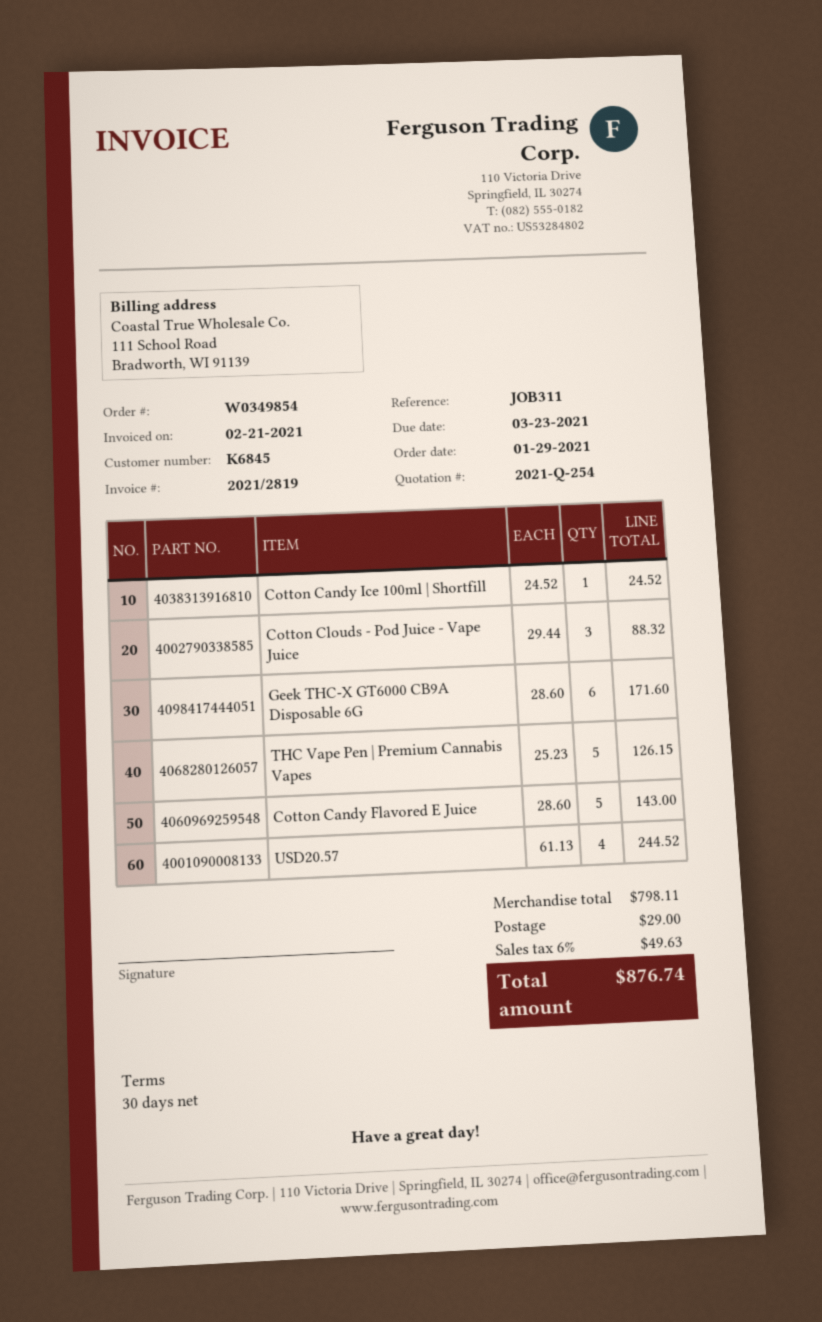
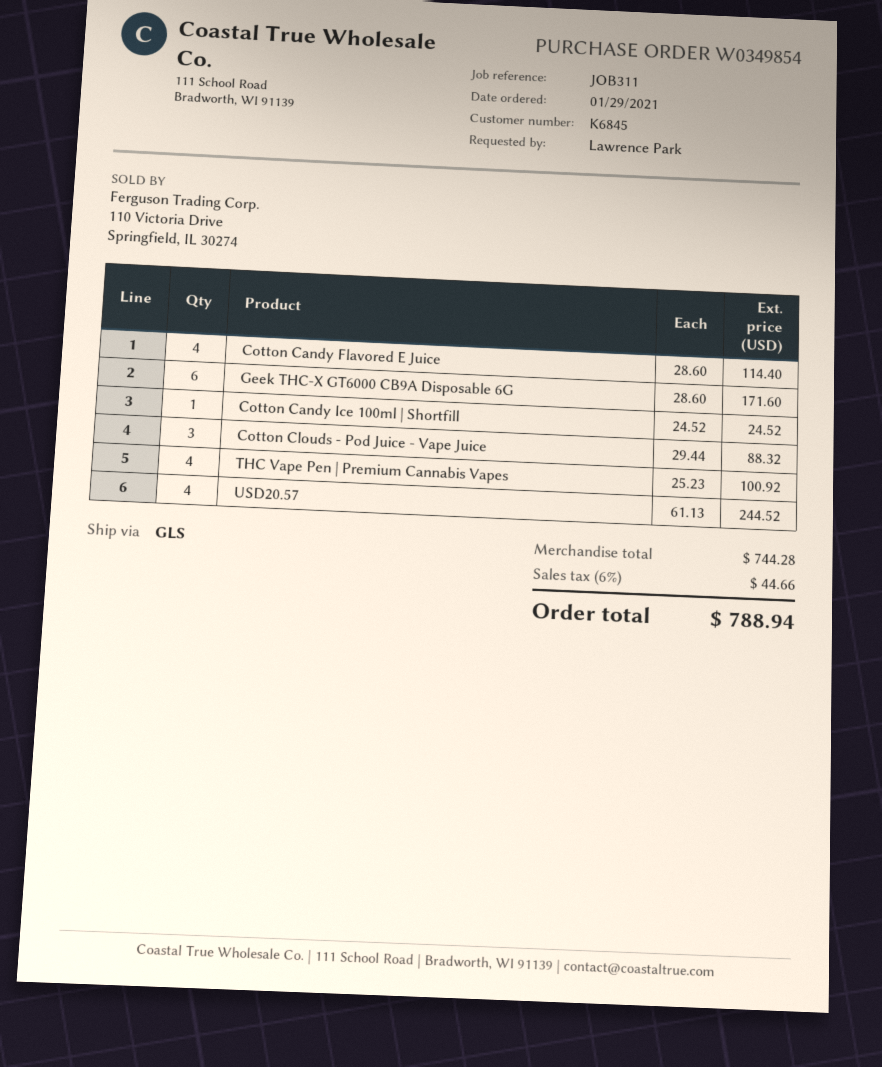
THC Vape Pen | Premium Cannabis Vapes: 5 x 25.23 = 126.15 -> 4 x 25.23 = 100.92
Cotton Candy Flavored E Juice: 5 x 28.60 = 143.00 -> 4 x 28.60 = 114.40
subtotal: 798.11 -> 744.28
shipping: 29.00 -> none
tax: 6% = 49.63 -> 6% = 44.66
total: 876.74 -> 788.94

